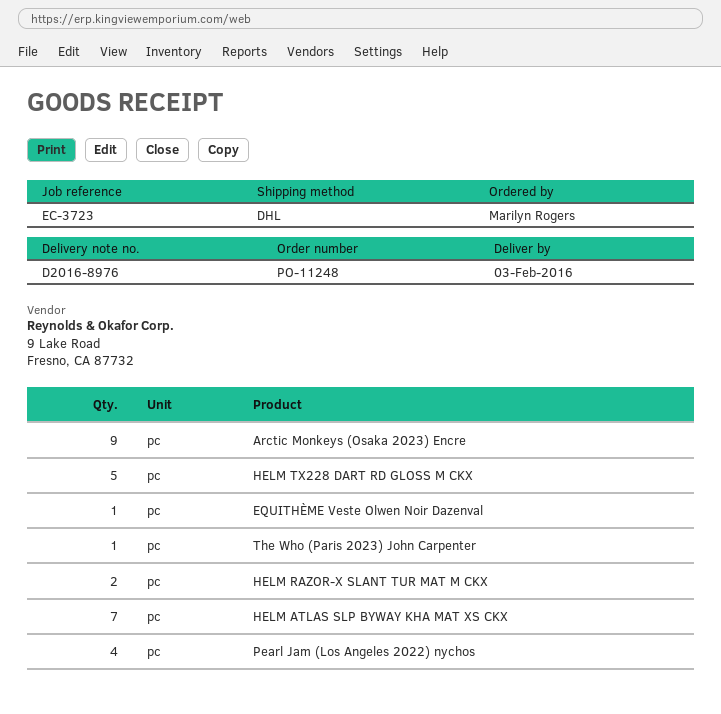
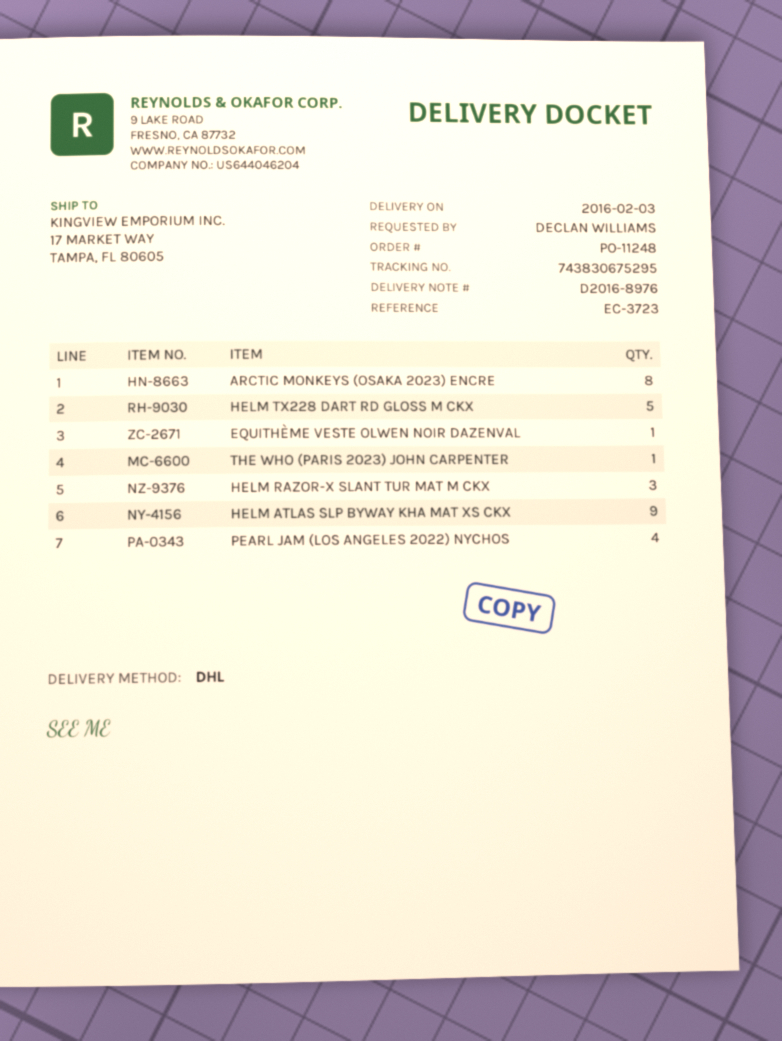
ordered by: Marilyn Rogers -> DECLAN WILLIAMS
Arctic Monkeys (Osaka 2023) Encre: 9 -> 8
HELM RAZOR-X SLANT TUR MAT M CKX: 2 -> 3
HELM ATLAS SLP BYWAY KHA MAT XS CKX: 7 -> 9

